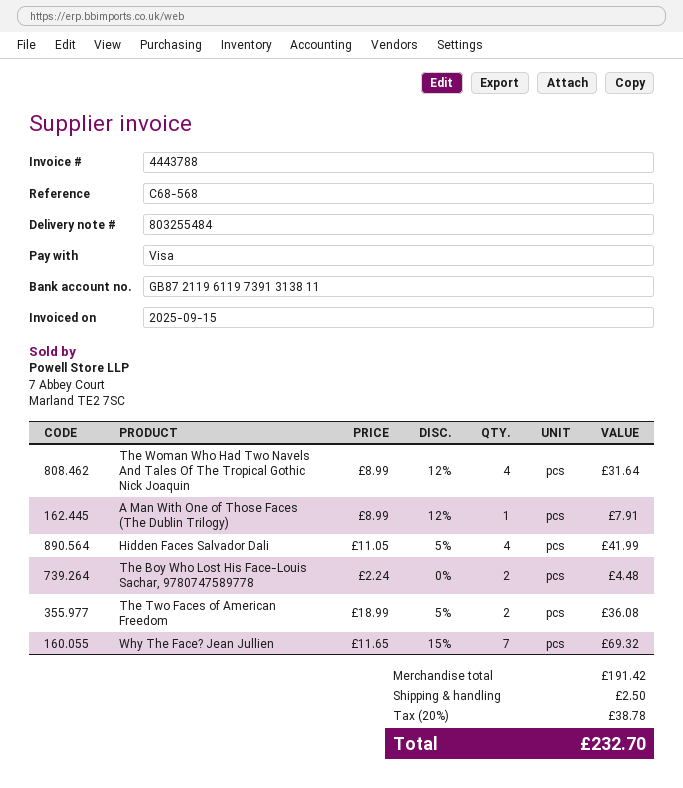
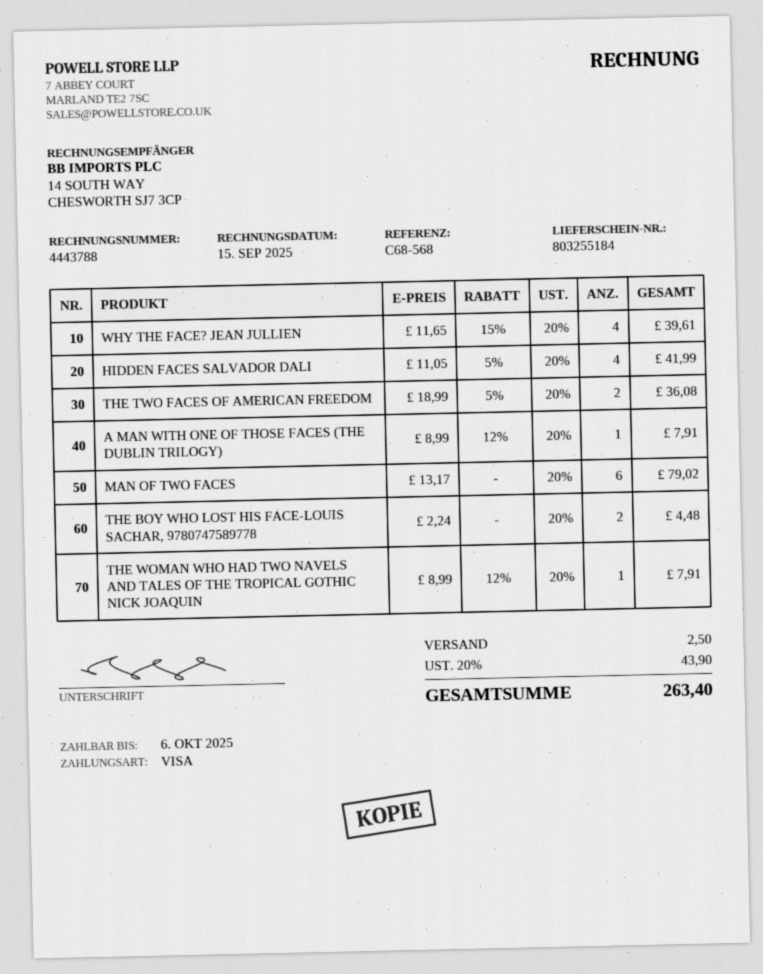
delivery note number: 803255484 -> 803255184
The Woman Who Had Two Navels And Tales Of The Tropical Gothic Nick Joaquin: 4 x 8.99 - 12% = 31.64 -> 1 x 8.99 - 12% = 7.91
Why The Face? Jean Jullien: 7 x 11.65 - 15% = 69.32 -> 4 x 11.65 - 15% = 39.61
MAN OF TWO FACES: none -> 6 x 13.17 = 79.02
tax: 20% = 38.78 -> 20% = 43.90
total: 232.70 -> 263.40

